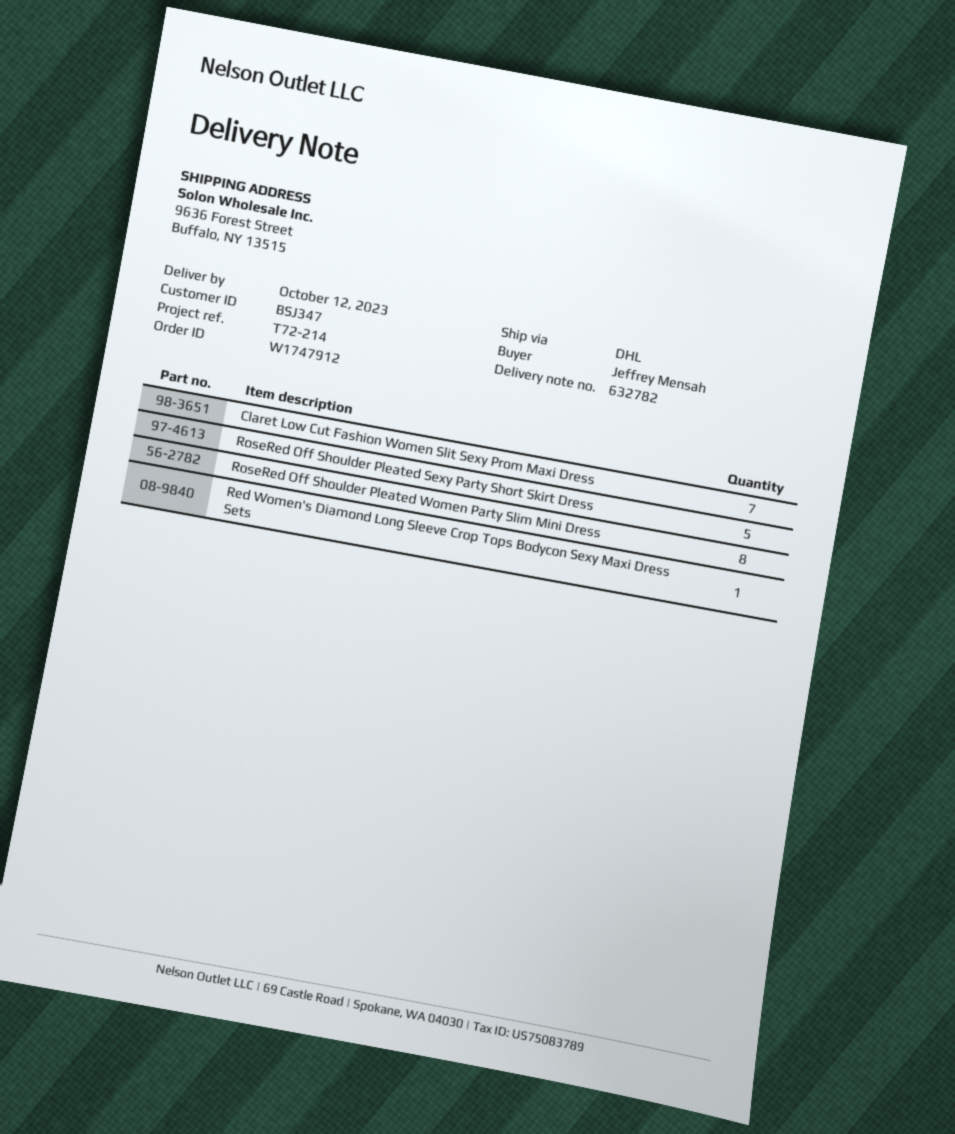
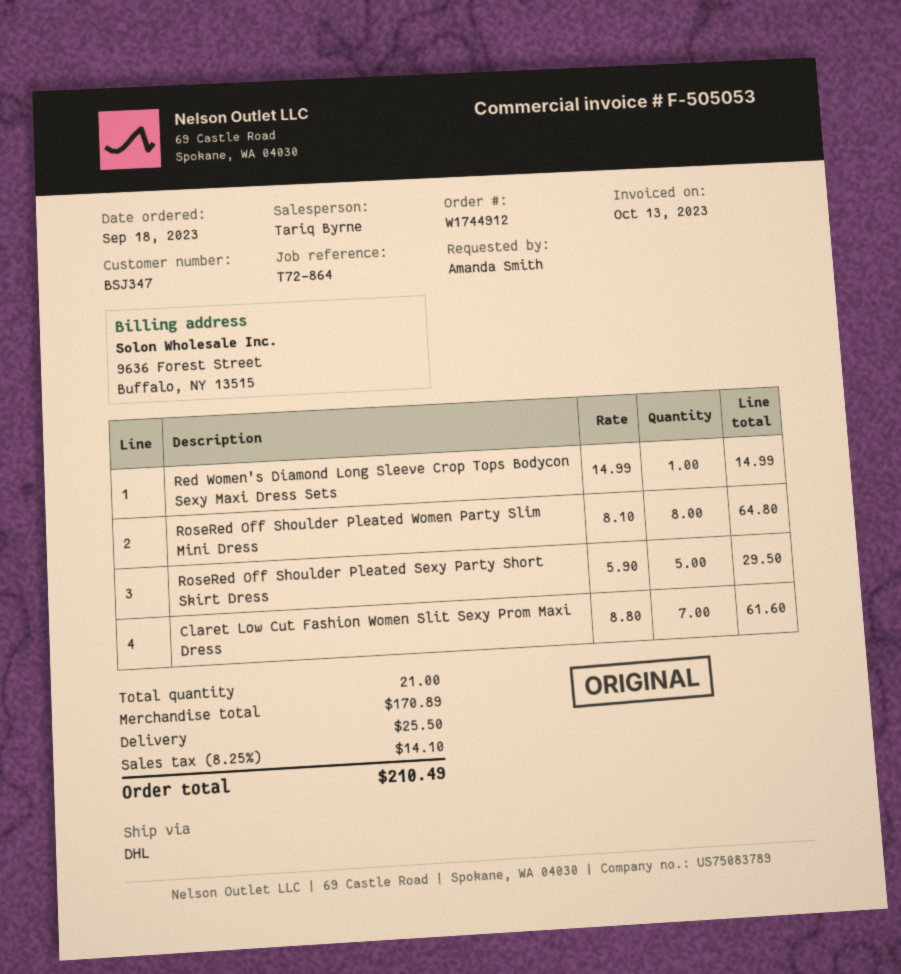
order number: W1747912 -> W1744912
reference: T72-214 -> T72-864
ordered by: Jeffrey Mensah -> Amanda Smith

